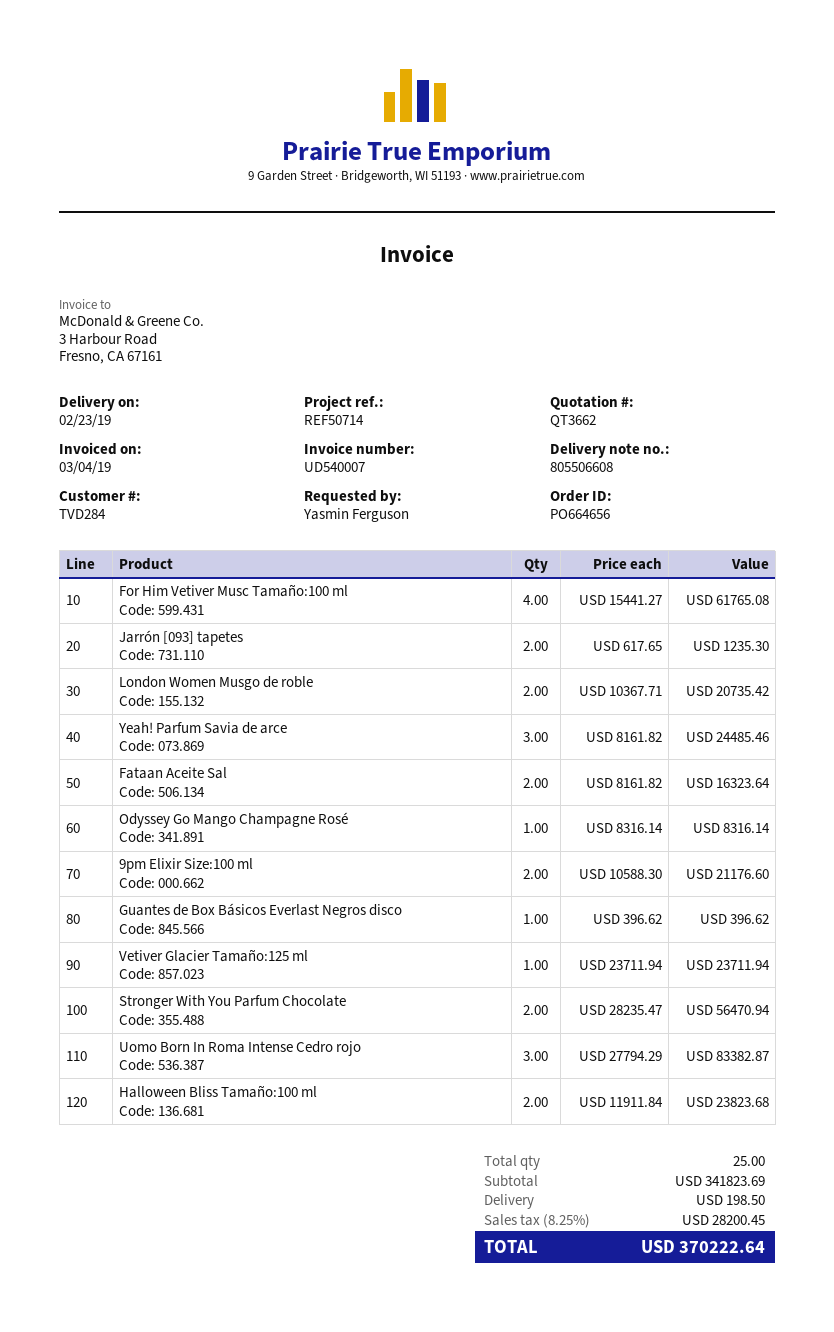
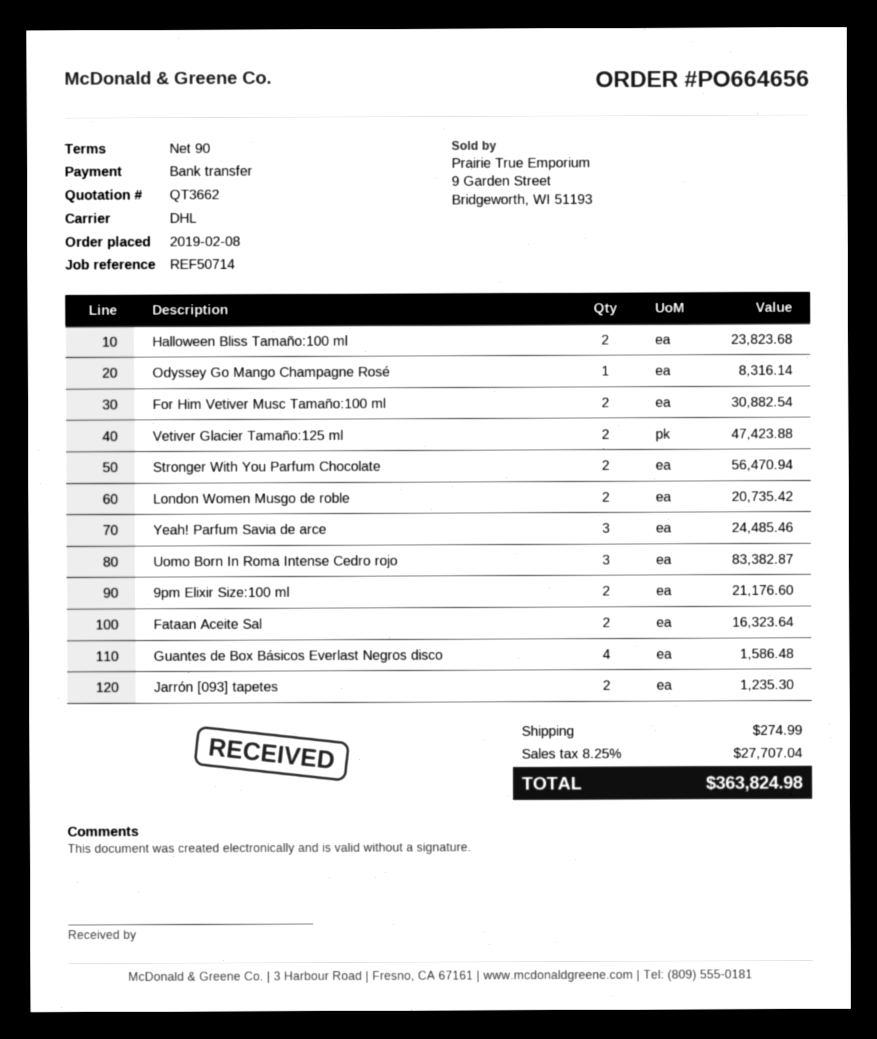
For Him Vetiver Musc Tamaño:100 ml: 4 for 61765.08 -> 2 for 30882.54
Guantes de Box Básicos Everlast Negros disco: 1 for 396.62 -> 4 for 1586.48
Vetiver Glacier Tamaño:125 ml: 1 for 23711.94 -> 2 for 47423.88
shipping: 198.50 -> 274.99
tax: 8.25% = 28200.45 -> 8.25% = 27707.04
total: 370222.64 -> 363824.98

